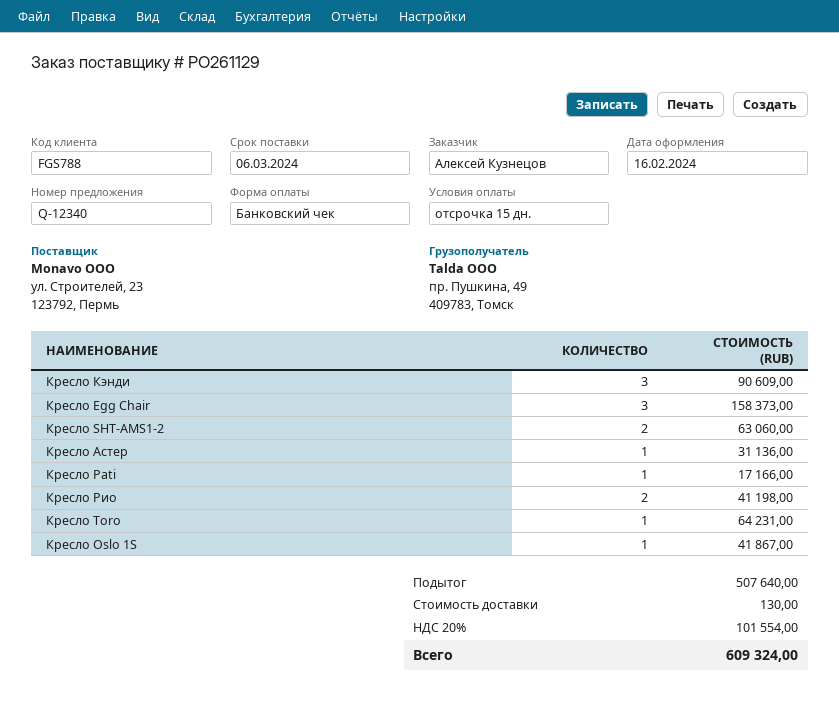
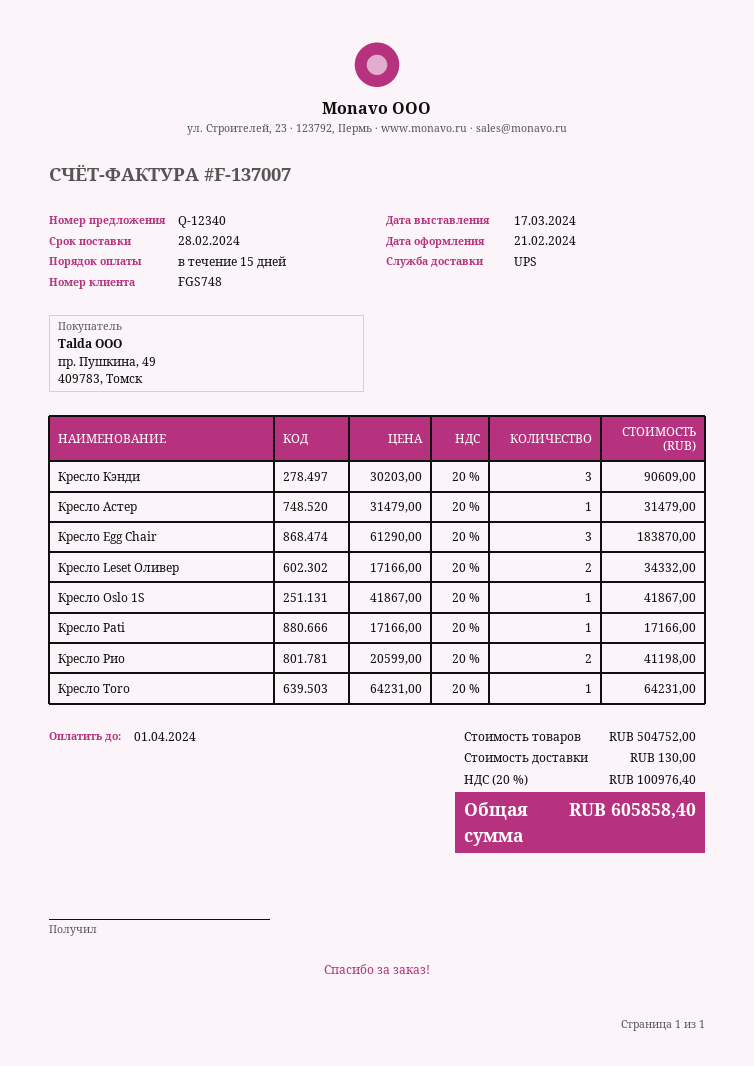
order date: 2024-02-16 -> 2024-02-21
delivery date: 2024-03-06 -> 2024-02-28
customer number: FGS788 -> FGS748
Кресло Egg Chair: 3 for 158373.00 -> 3 for 183870.00
Кресло SHT-AMS1-2: 2 for 63060.00 -> none
Кресло Астер: 1 for 31136.00 -> 1 for 31479.00
Кресло Leset Оливер: none -> 2 for 34332.00
subtotal: 507640.00 -> 504752.00
tax: 20% = 101554.00 -> 20% = 100976.40
total: 609324.00 -> 605858.40

